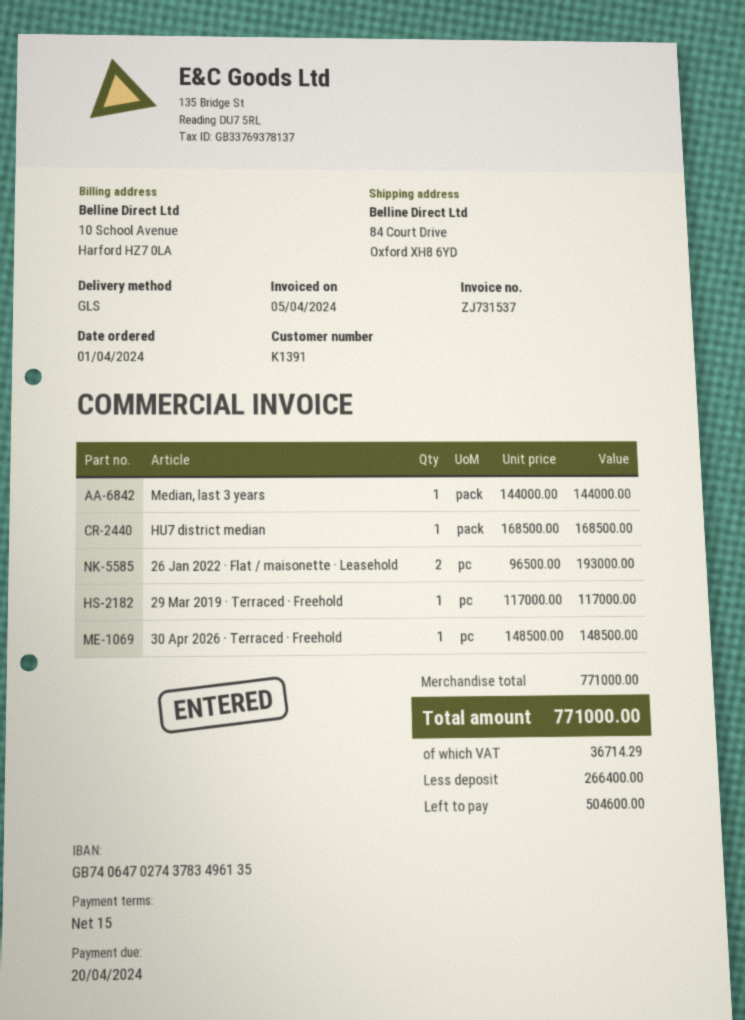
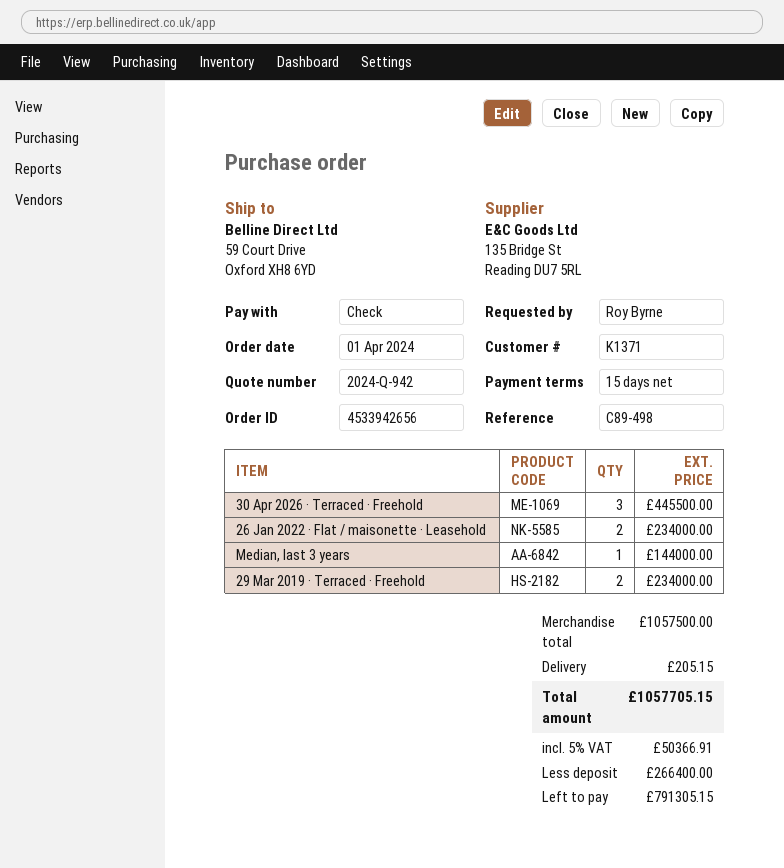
customer number: K1391 -> K1371
ship to: 84 Court Drive, Oxford XH8 6YD -> 59 Court Drive, Oxford XH8 6YD
HU7 district median: 1 for 168500.00 -> none
26 Jan 2022 · Flat / maisonette · Leasehold: 2 for 193000.00 -> 2 for 234000.00
29 Mar 2019 · Terraced · Freehold: 1 for 117000.00 -> 2 for 234000.00
30 Apr 2026 · Terraced · Freehold: 1 for 148500.00 -> 3 for 445500.00
subtotal: 771000.00 -> 1057500.00
shipping: none -> 205.15
tax: 36714.29 -> 50366.91
total: 771000.00 -> 1057705.15
balance: 504600.00 -> 791305.15

